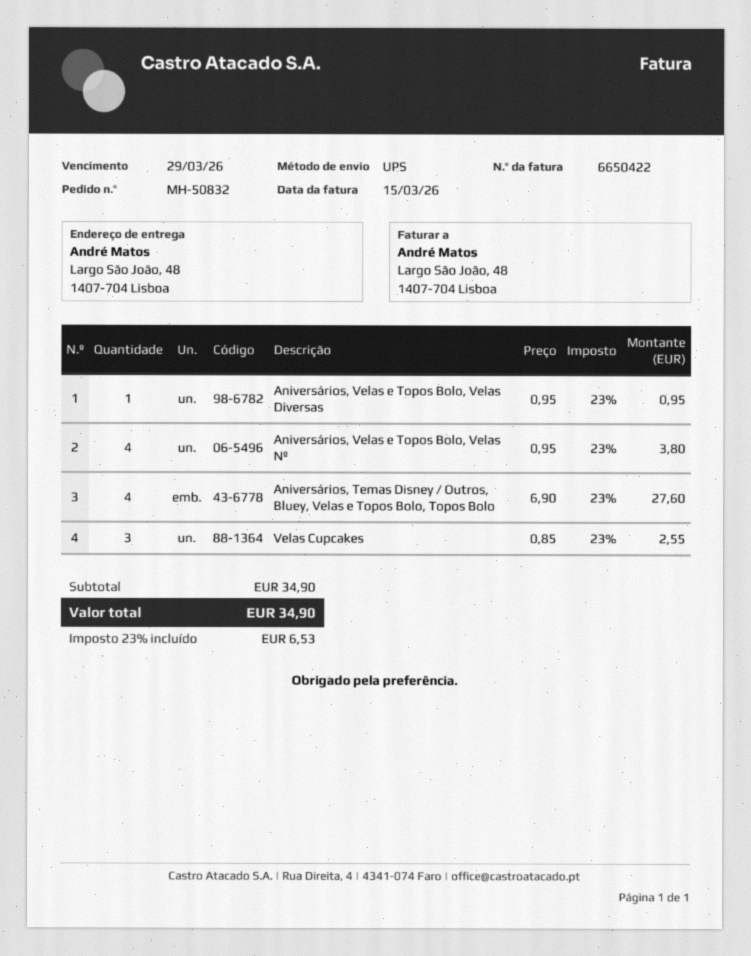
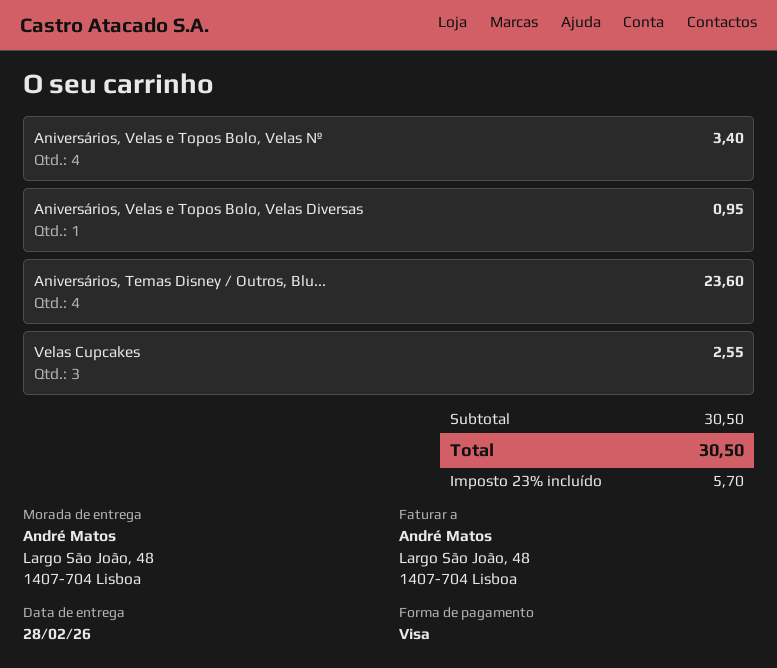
Aniversários, Velas e Topos Bolo, Velas Nº: 4 for 3.80 -> 4 for 3.40
Aniversários, Temas Disney / Outros, Bluey, Velas e Topos Bolo, Topos Bolo: 4 for 27.60 -> 4 for 23.60
subtotal: 34.90 -> 30.50
tax: 23% = 6.53 -> 23% = 5.70
total: 34.90 -> 30.50

